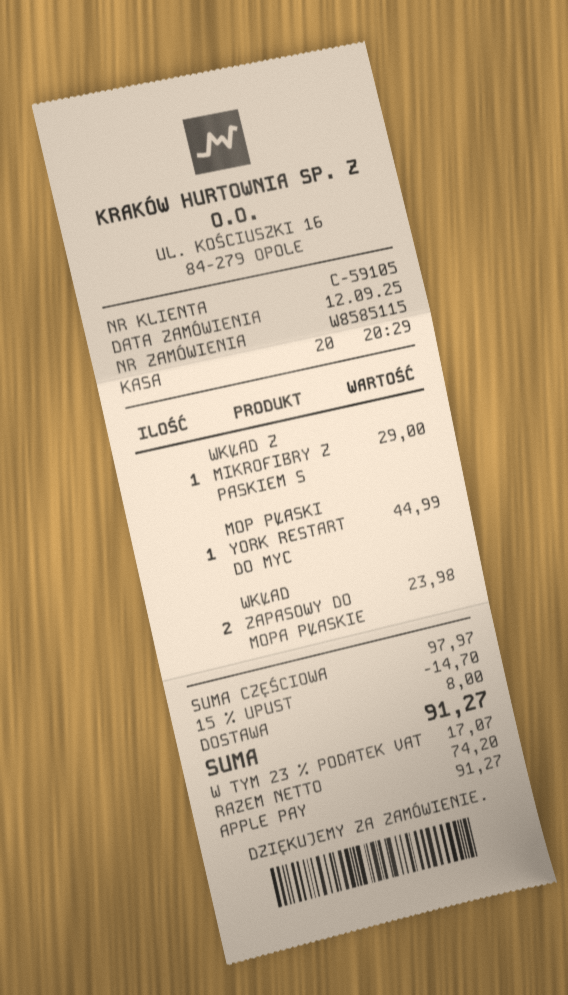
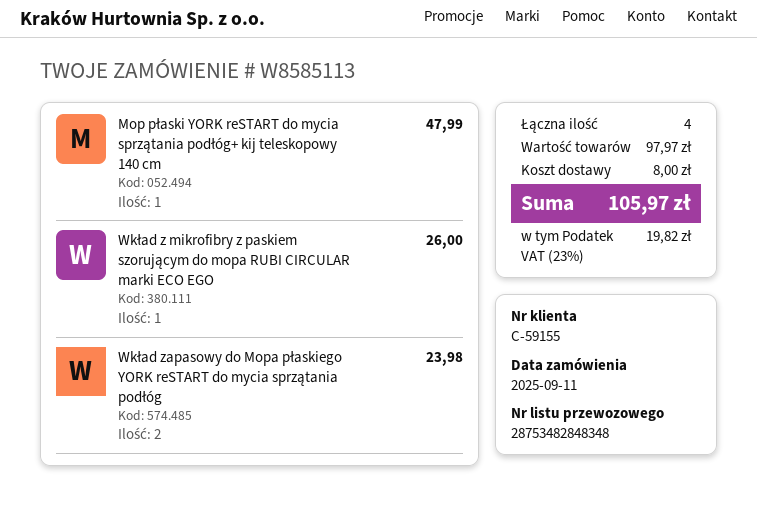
order number: W8585115 -> W8585113
order date: 2025-09-12 -> 2025-09-11
customer number: C-59105 -> C-59155
WKŁAD Z MIKROFIBRY Z PASKIEM S: 1 for 29.00 -> 1 for 26.00
MOP PŁASKI YORK RESTART DO MYC: 1 for 44.99 -> 1 for 47.99
discount: 15% = 14.70 -> none
tax: 23% = 17.07 -> 23% = 19.82
total: 91.27 -> 105.97

